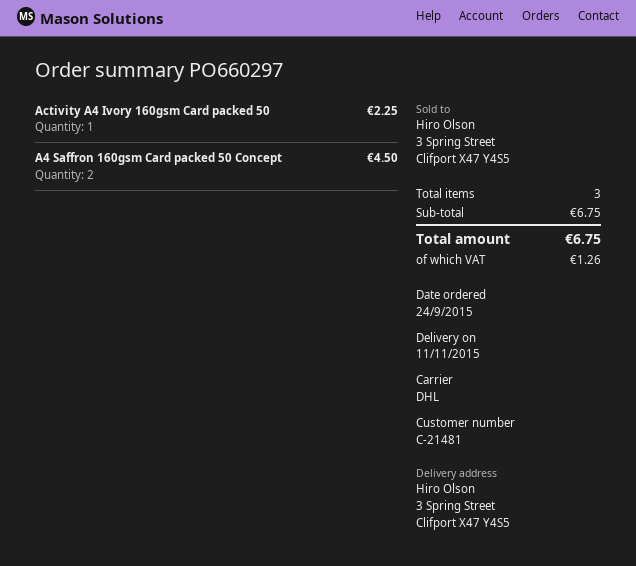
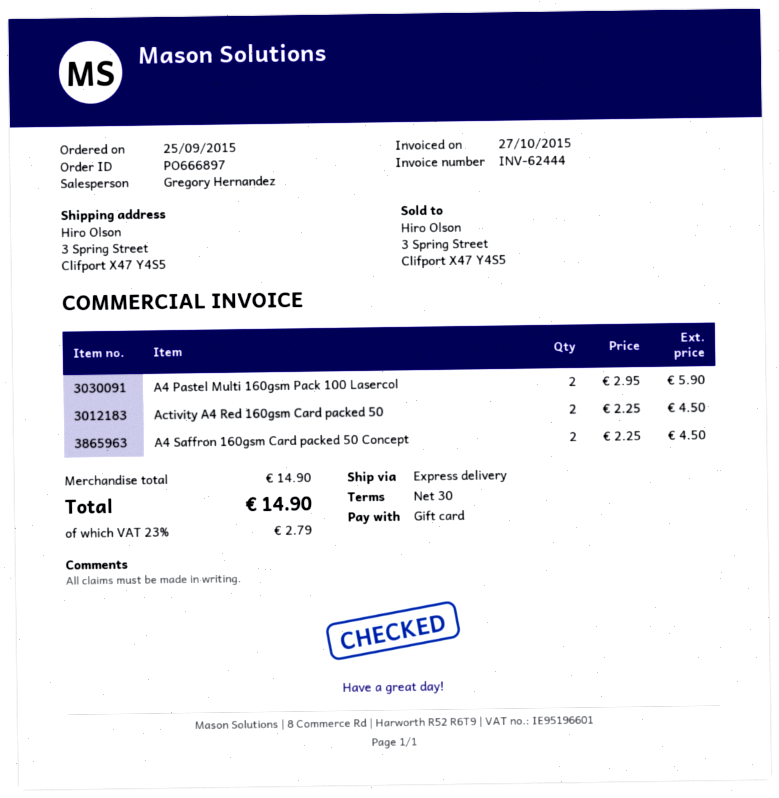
order number: PO660297 -> PO666897
order date: 2015-09-24 -> 2015-09-25
shipping method: DHL -> express
Activity A4 Ivory 160gsm Card packed 50: 1 for 2.25 -> none
A4 Pastel Multi 160gsm Pack 100 Lasercol: none -> 2 for 5.90
Activity A4 Red 160gsm Card packed 50: none -> 2 for 4.50
subtotal: 6.75 -> 14.90
tax: 1.26 -> 2.79
total: 6.75 -> 14.90

